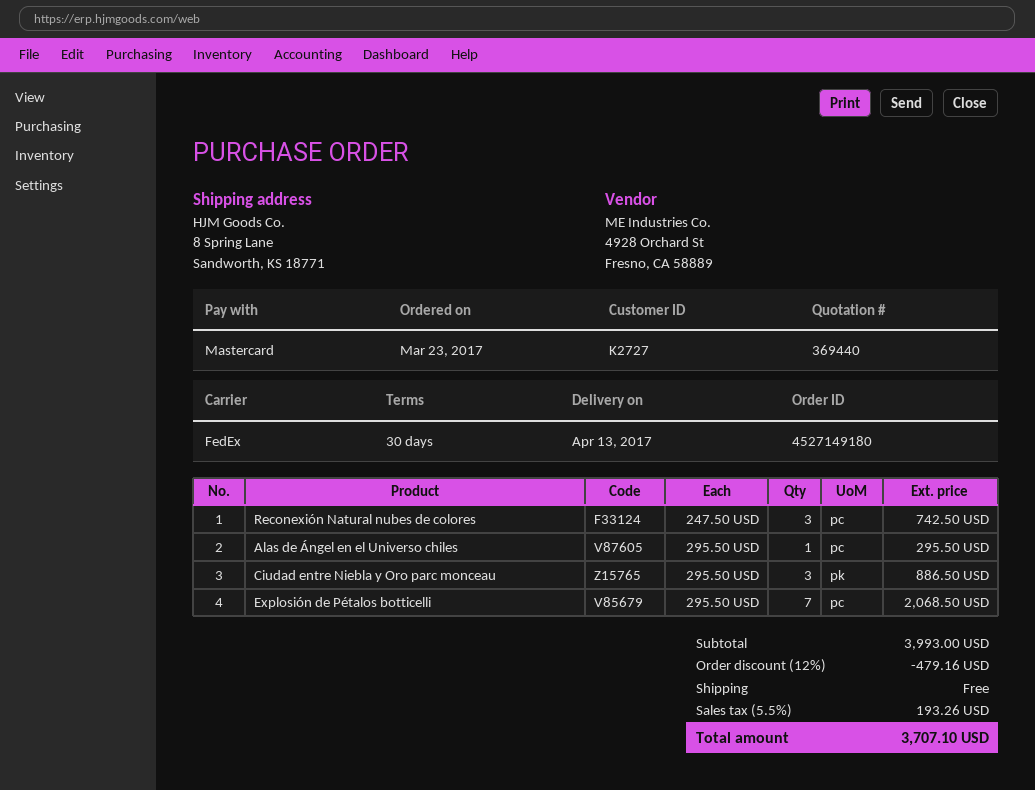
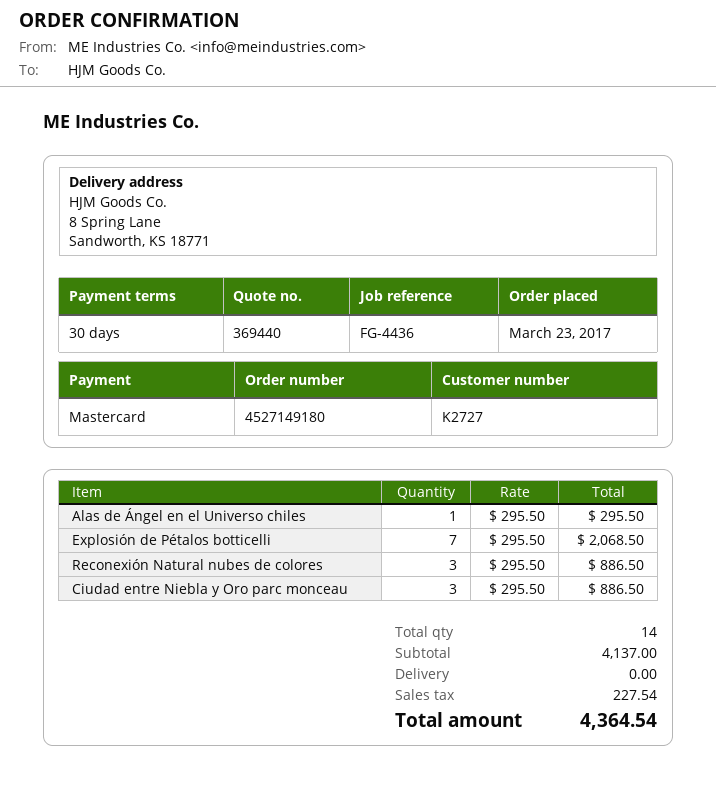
Reconexión Natural nubes de colores: 3 x 247.50 = 742.50 -> 3 x 295.50 = 886.50
subtotal: 3993.00 -> 4137.00
discount: 12% = 479.16 -> none
tax: 193.26 -> 227.54
total: 3707.10 -> 4364.54

